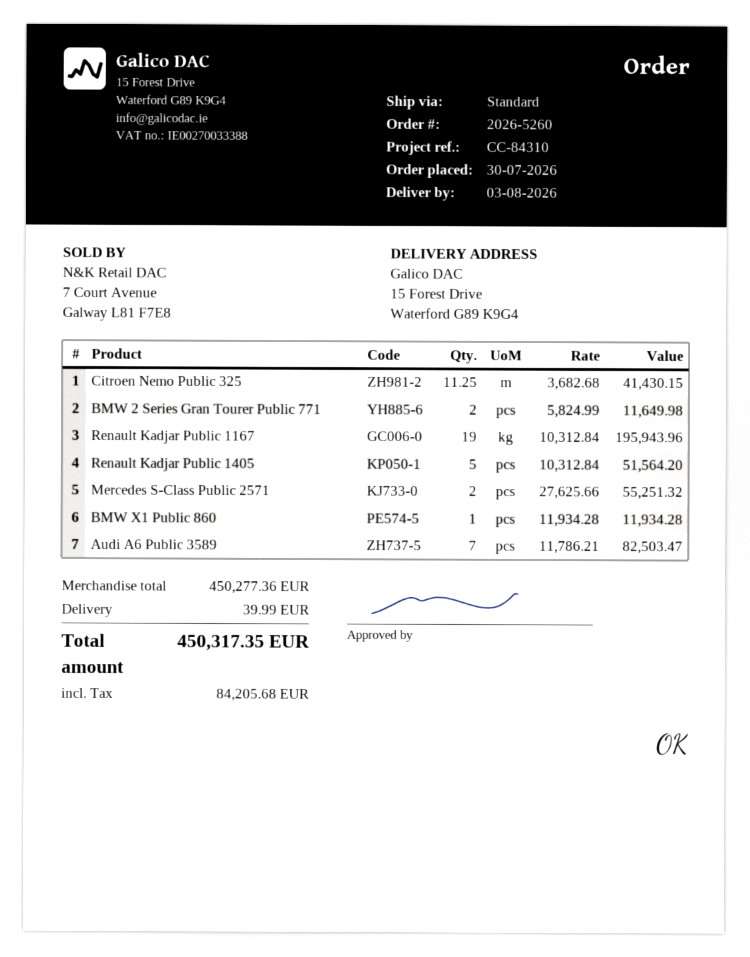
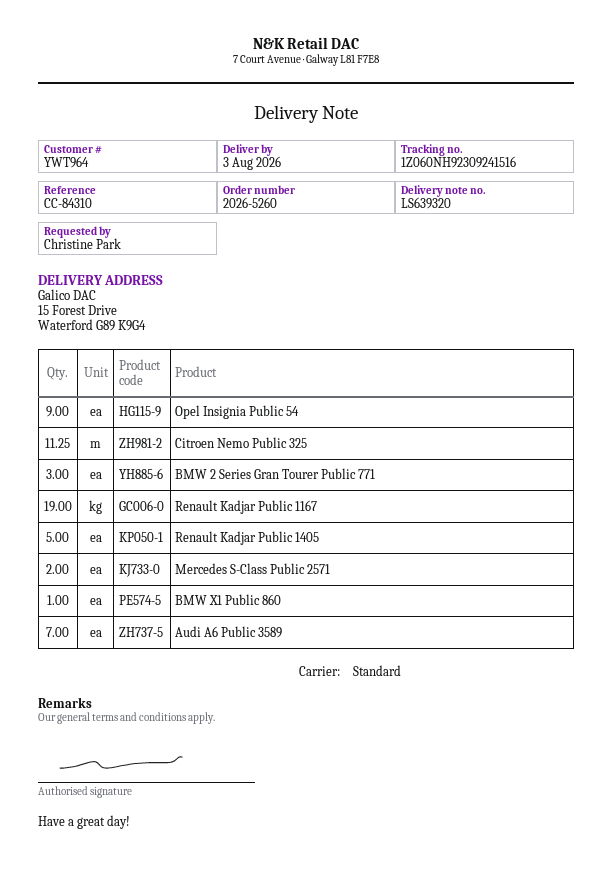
BMW 2 Series Gran Tourer Public 771: 2 -> 3
Opel Insignia Public 54: none -> 9

